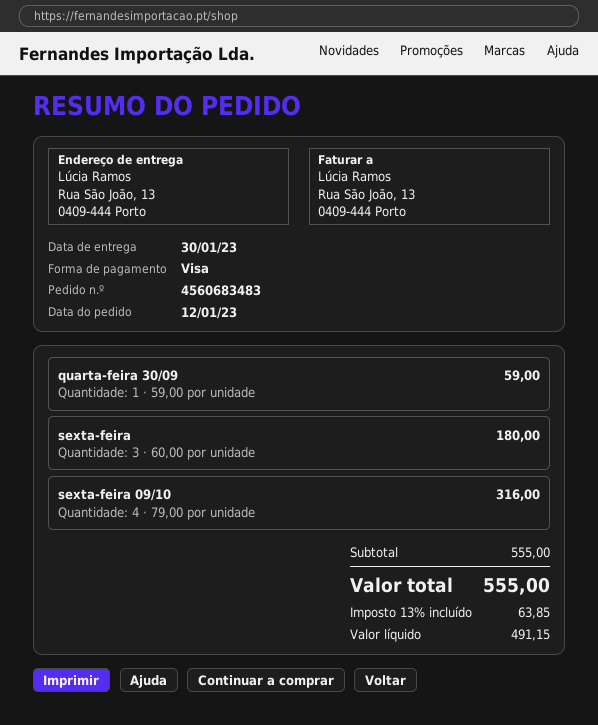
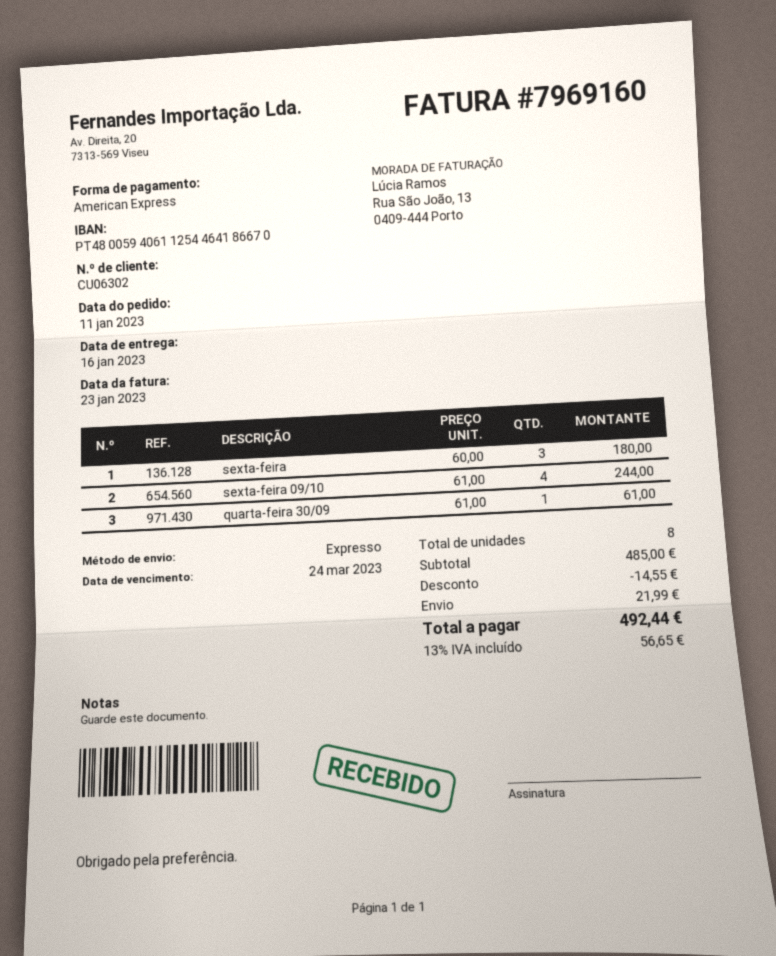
order date: 2023-01-12 -> 2023-01-11
delivery date: 2023-01-30 -> 2023-01-16
payment method: Visa -> American Express
quarta-feira 30/09: 1 x 59.00 = 59.00 -> 1 x 61.00 = 61.00
sexta-feira 09/10: 4 x 79.00 = 316.00 -> 4 x 61.00 = 244.00
subtotal: 555.00 -> 485.00
discount: none -> 14.55
shipping: none -> 21.99
tax: 13% = 63.85 -> 13% = 56.65
total: 555.00 -> 492.44

